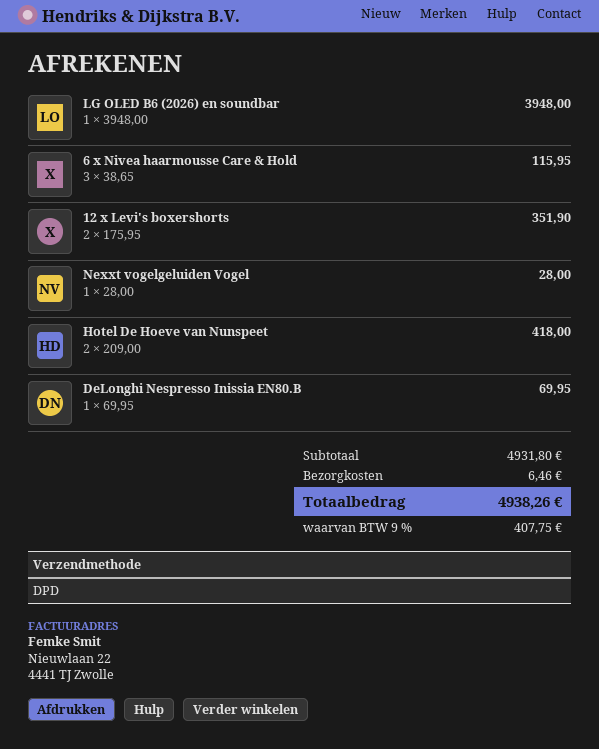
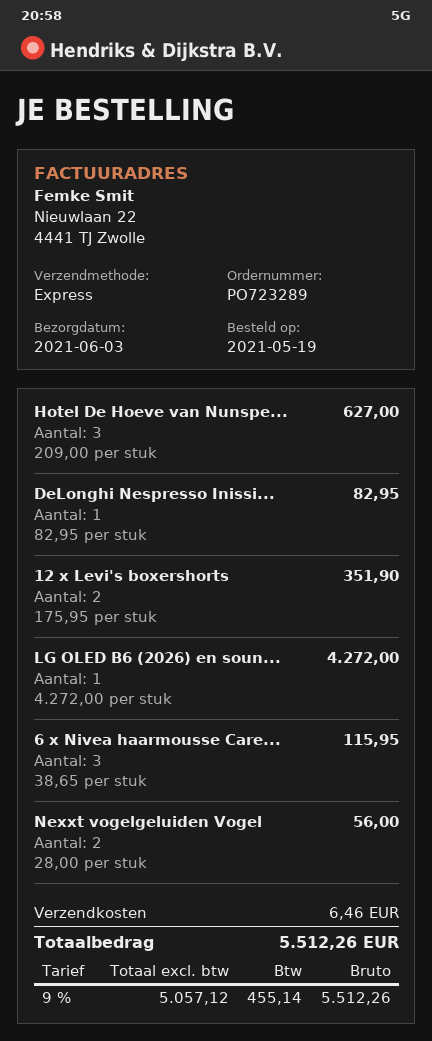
shipping method: DPD -> express
LG OLED B6 (2026) en soundbar: 1 x 3948.00 = 3948.00 -> 1 x 4272.00 = 4272.00
Nexxt vogelgeluiden Vogel: 1 x 28.00 = 28.00 -> 2 x 28.00 = 56.00
Hotel De Hoeve van Nunspeet: 2 x 209.00 = 418.00 -> 3 x 209.00 = 627.00
DeLonghi Nespresso Inissia EN80.B: 1 x 69.95 = 69.95 -> 1 x 82.95 = 82.95
tax: 9% = 407.75 -> 9% = 455.14
total: 4938.26 -> 5512.26

